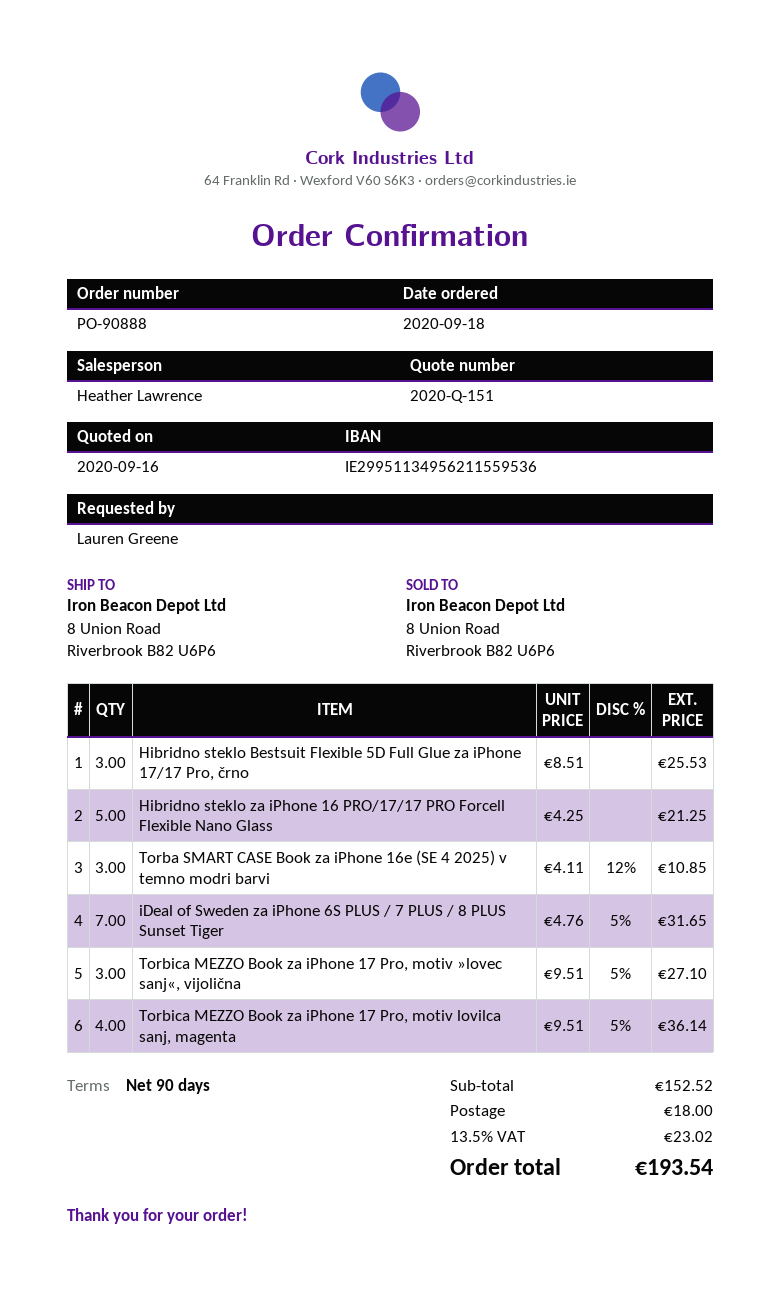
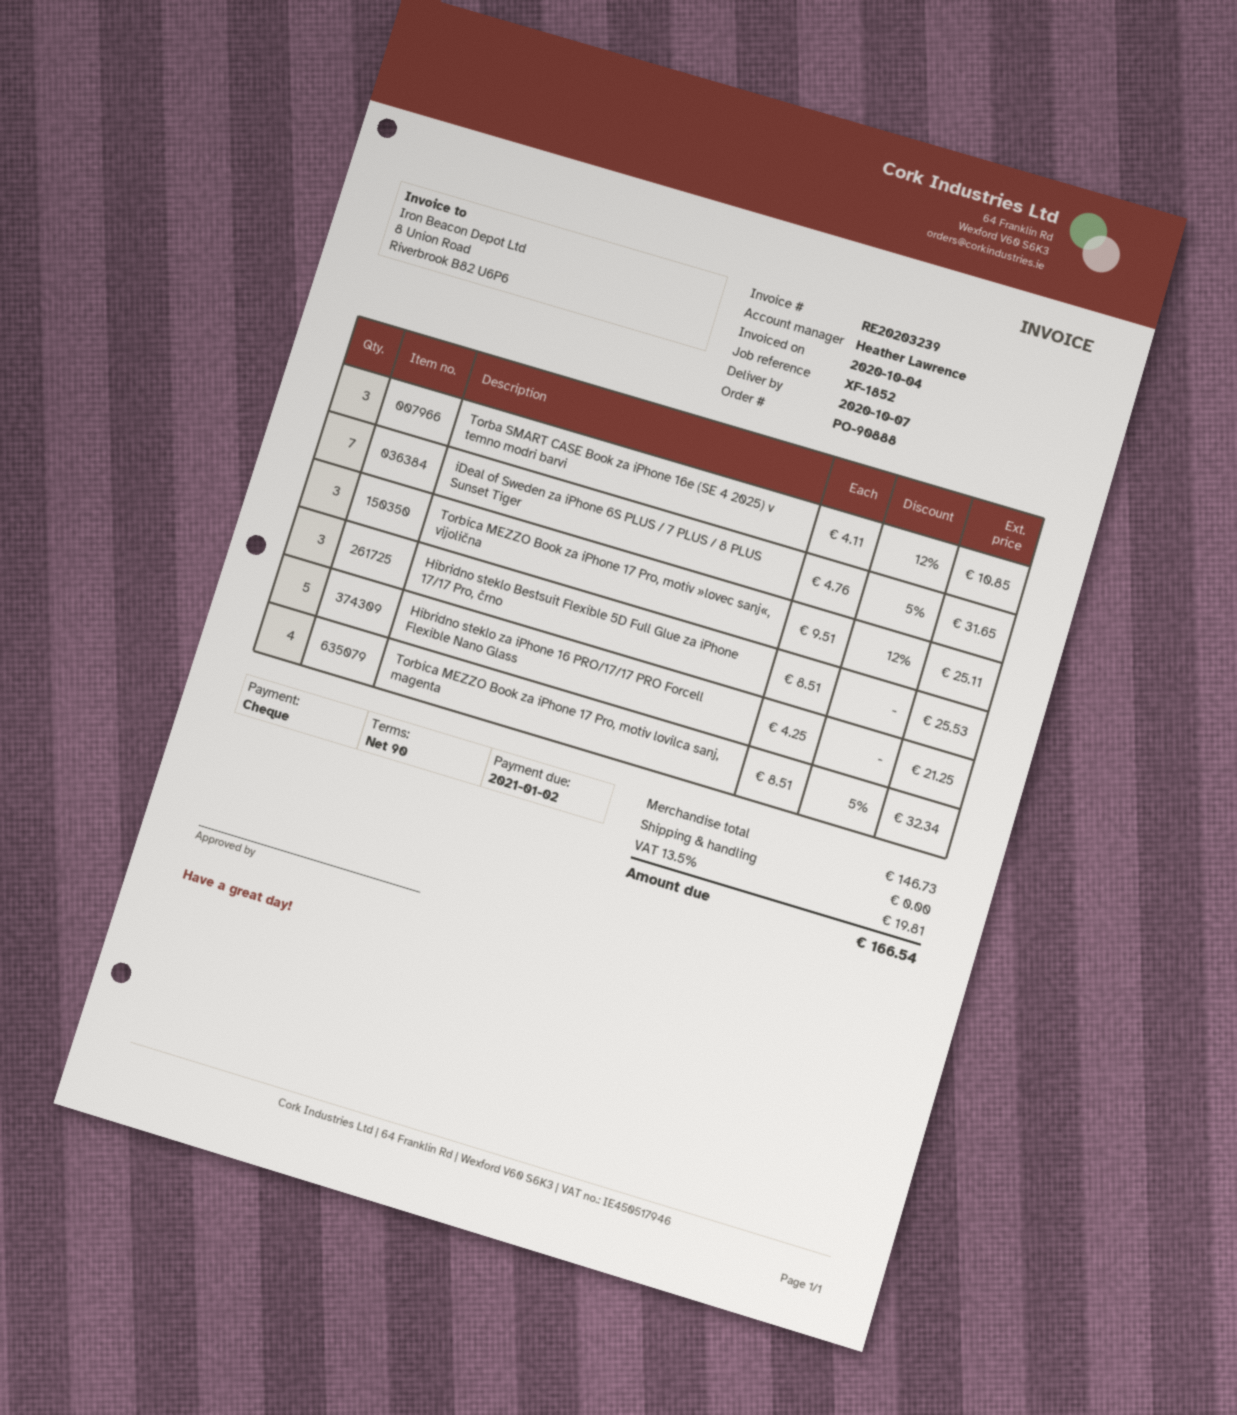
Torbica MEZZO Book za iPhone 17 Pro, motiv »lovec sanj«, vijolična: 3 x 9.51 - 5% = 27.10 -> 3 x 9.51 - 12% = 25.11
Torbica MEZZO Book za iPhone 17 Pro, motiv lovilca sanj, magenta: 4 x 9.51 - 5% = 36.14 -> 4 x 8.51 - 5% = 32.34
subtotal: 152.52 -> 146.73
shipping: 18.00 -> 0.00
tax: 13.5% = 23.02 -> 13.5% = 19.81
total: 193.54 -> 166.54

